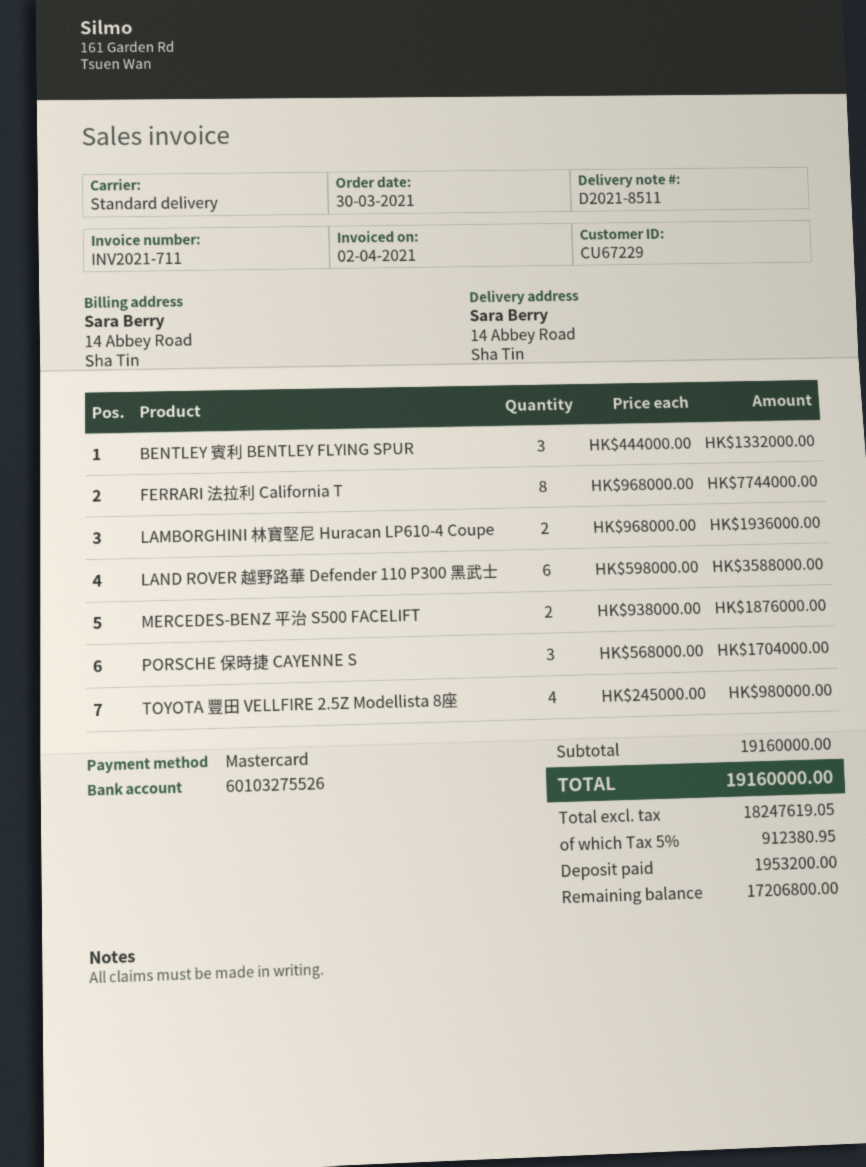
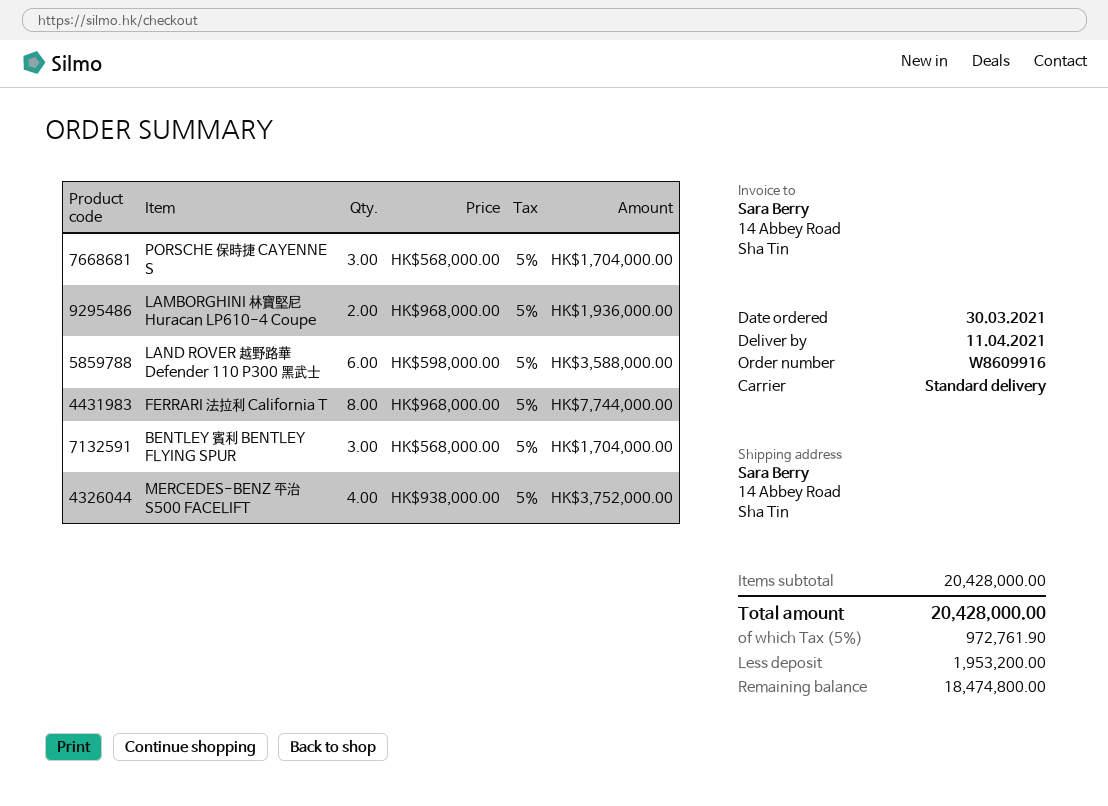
BENTLEY 賓利 BENTLEY FLYING SPUR: 3 x 444000.00 = 1332000.00 -> 3 x 568000.00 = 1704000.00
MERCEDES-BENZ 平治 S500 FACELIFT: 2 x 938000.00 = 1876000.00 -> 4 x 938000.00 = 3752000.00
TOYOTA 豐田 VELLFIRE 2.5Z Modellista 8座: 4 x 245000.00 = 980000.00 -> none
subtotal: 19160000.00 -> 20428000.00
tax: 5% = 912380.95 -> 5% = 972761.90
total: 19160000.00 -> 20428000.00
balance: 17206800.00 -> 18474800.00

